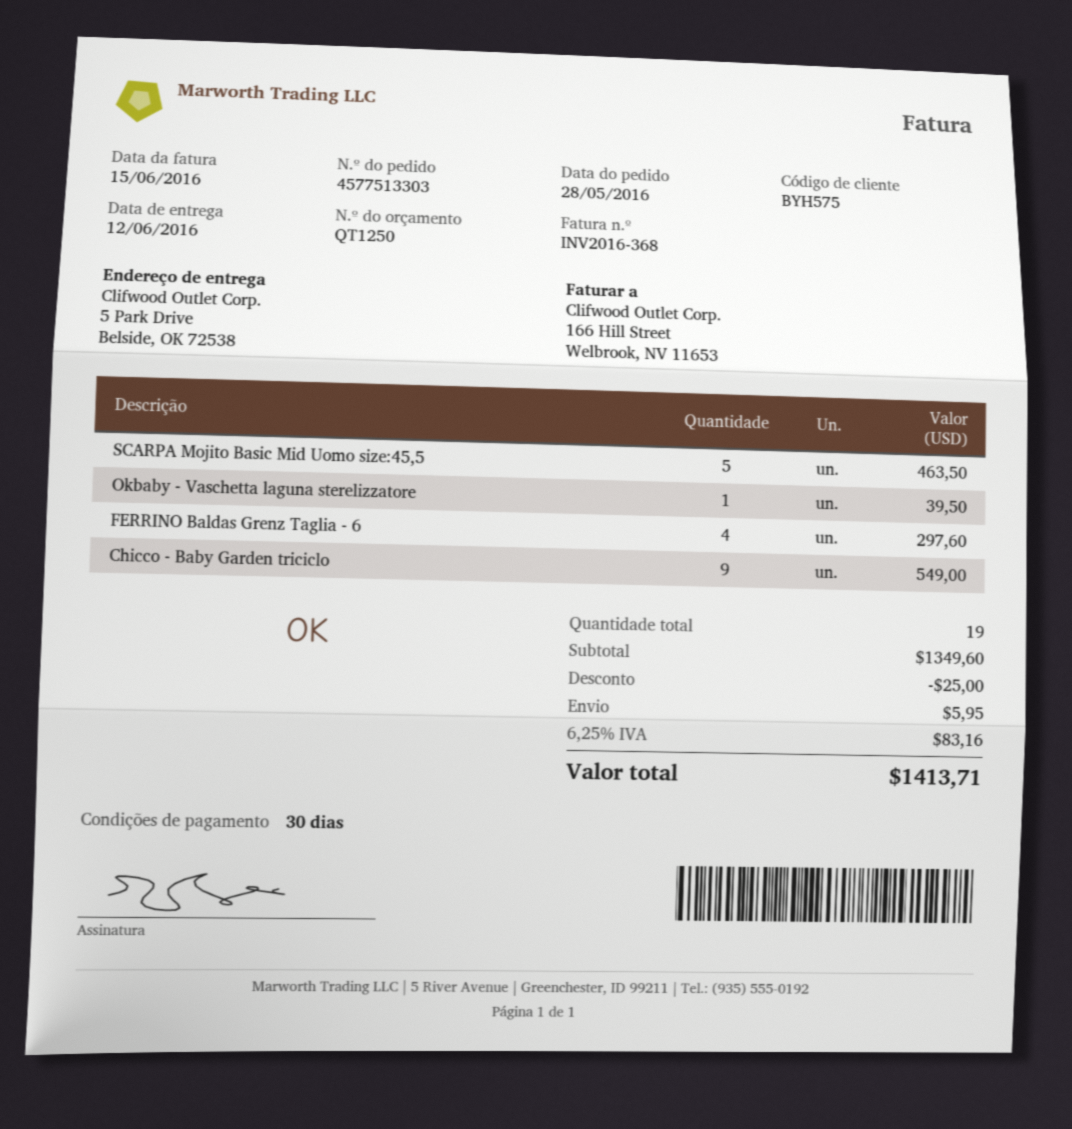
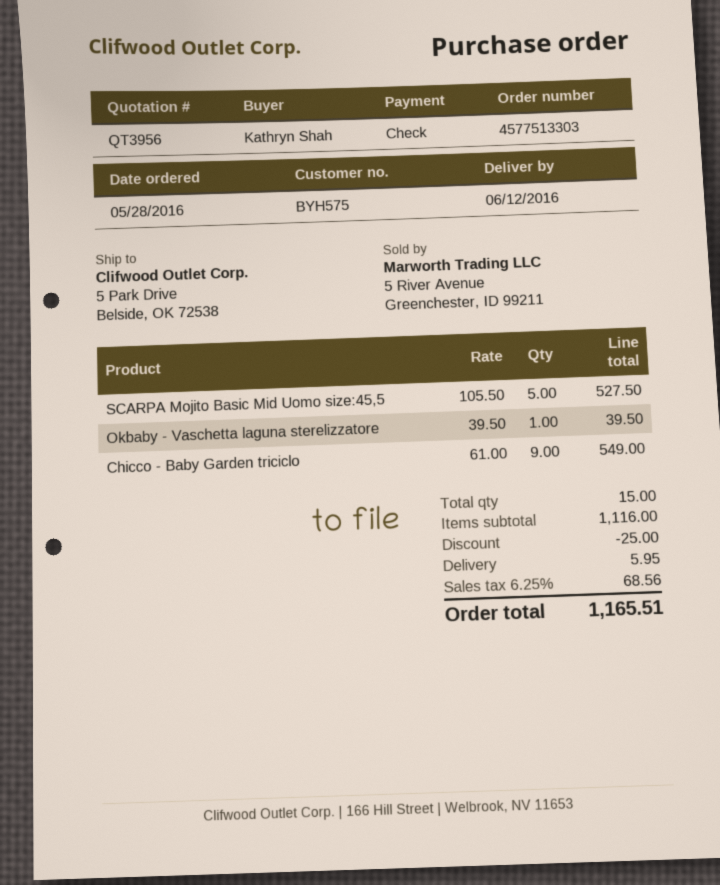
quote number: QT1250 -> QT3956
SCARPA Mojito Basic Mid Uomo size:45,5: 5 for 463.50 -> 5 for 527.50
FERRINO Baldas Grenz Taglia - 6: 4 for 297.60 -> none
total quantity: 19 -> 15
subtotal: 1349.60 -> 1116.00
tax: 6.25% = 83.16 -> 6.25% = 68.56
total: 1413.71 -> 1165.51

